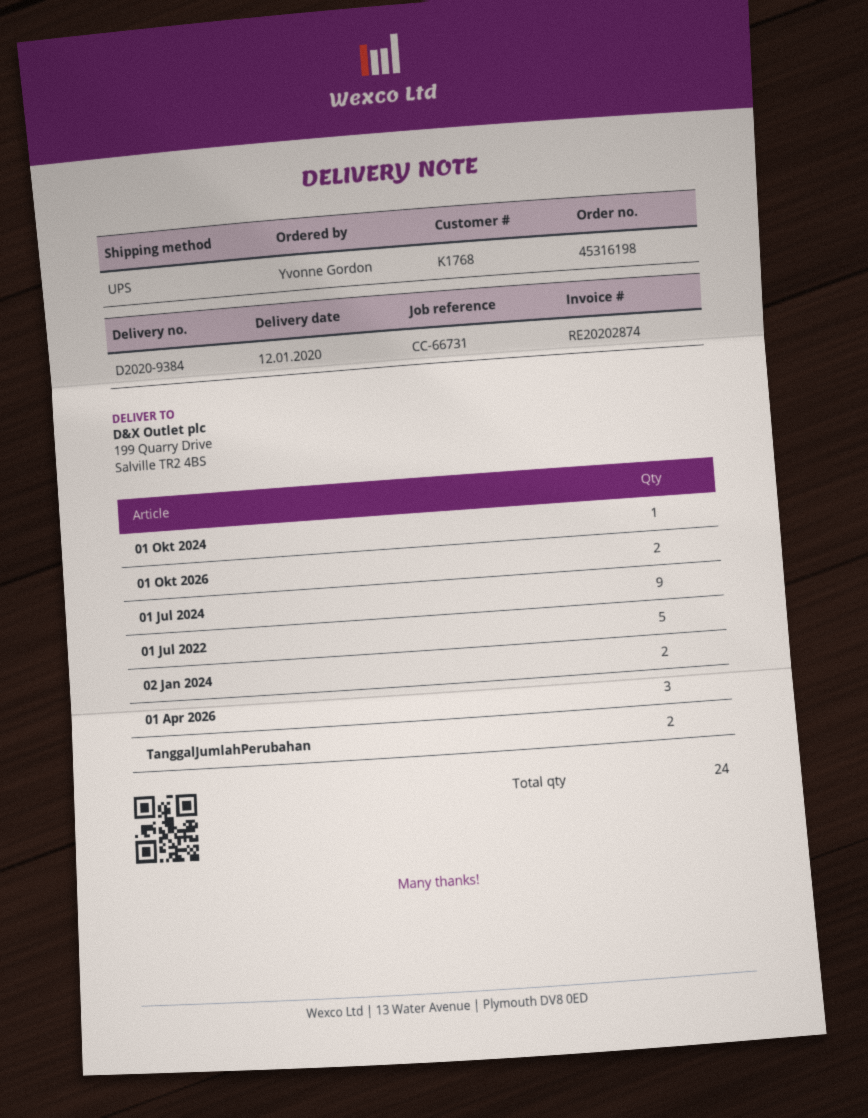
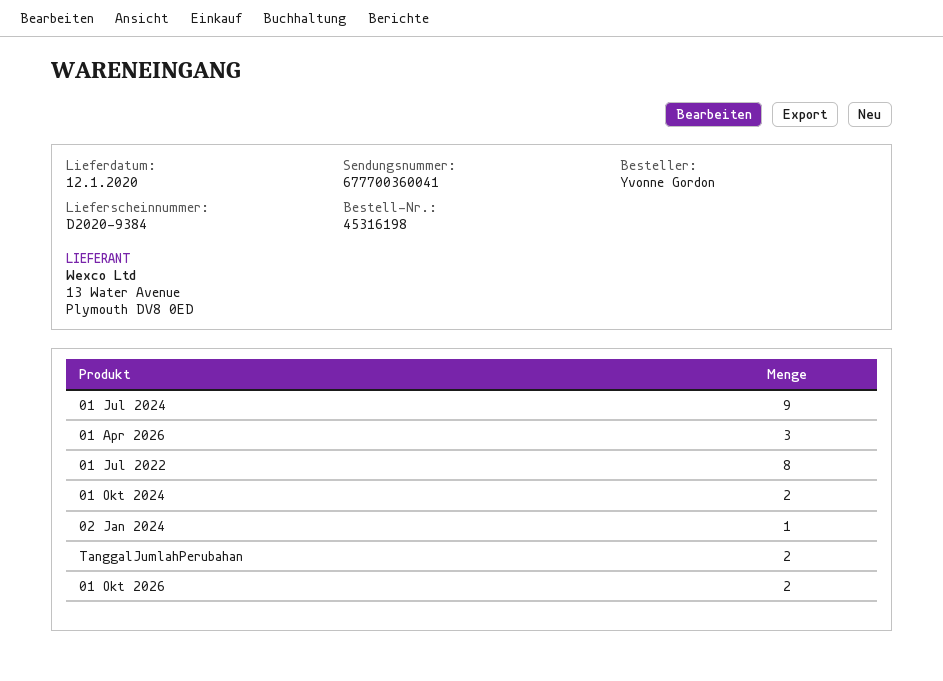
01 Okt 2024: 1 -> 2
01 Jul 2022: 5 -> 8
02 Jan 2024: 2 -> 1

